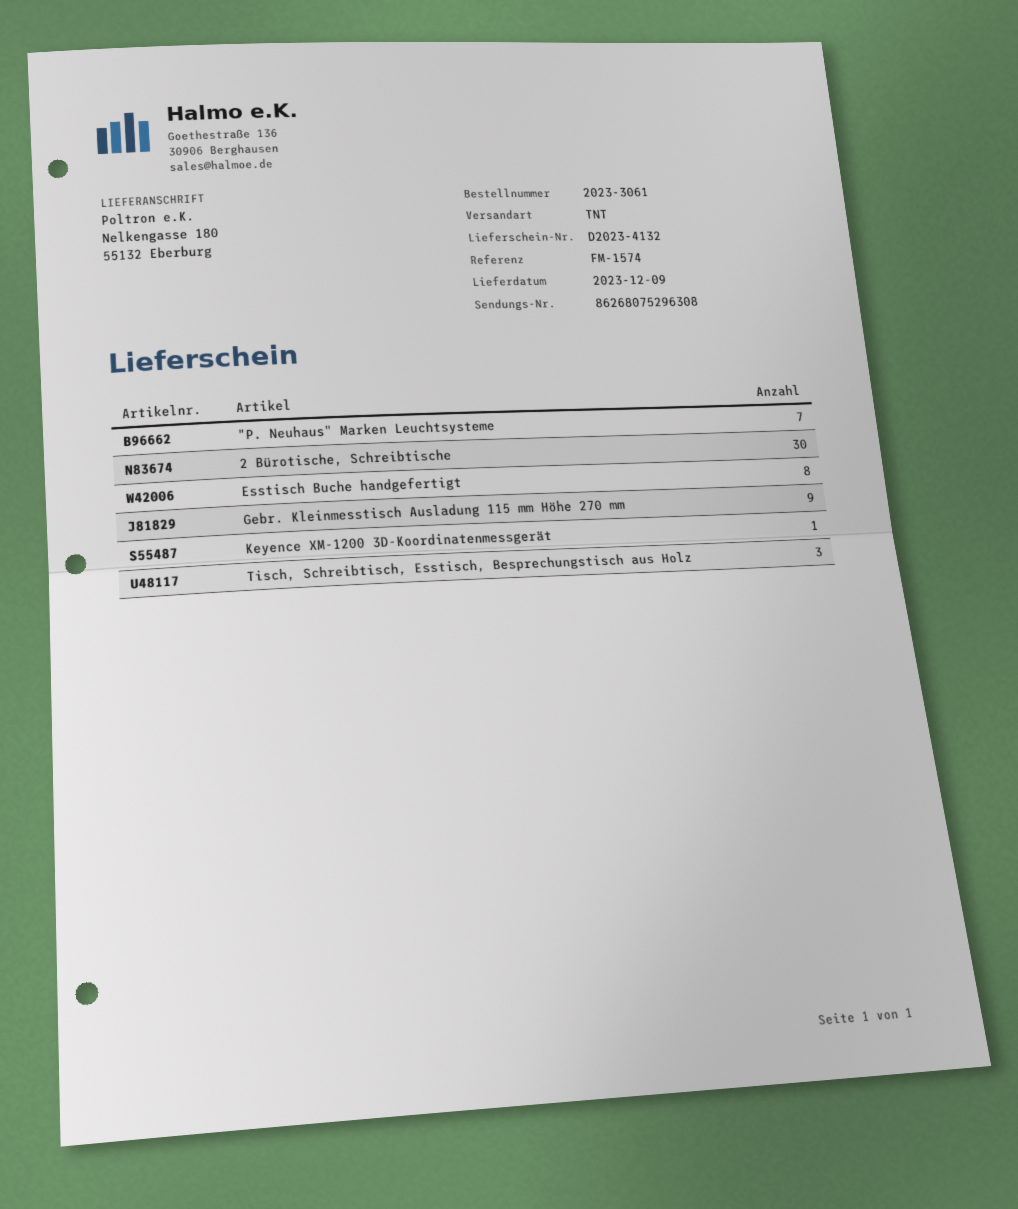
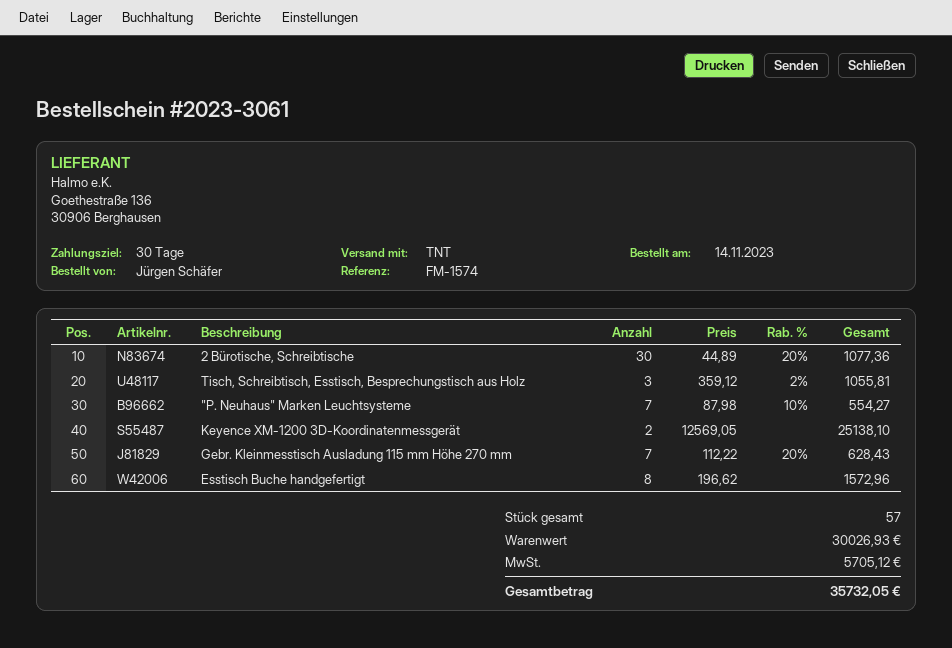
Gebr. Kleinmesstisch Ausladung 115 mm Höhe 270 mm: 9 -> 7
Keyence XM-1200 3D-Koordinatenmessgerät: 1 -> 2

